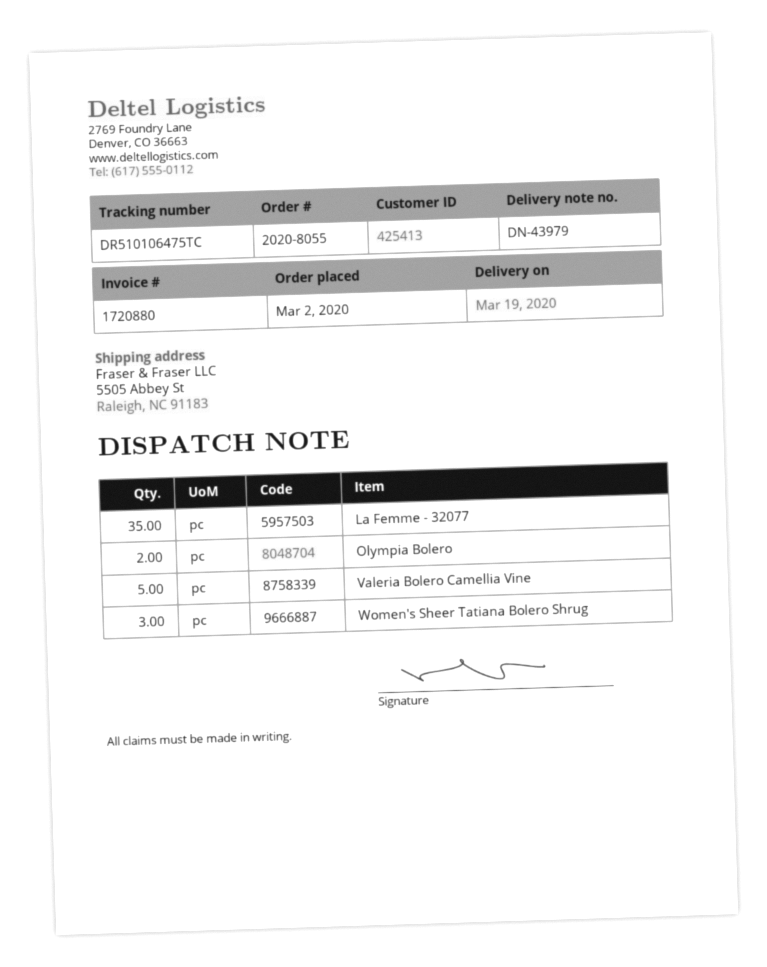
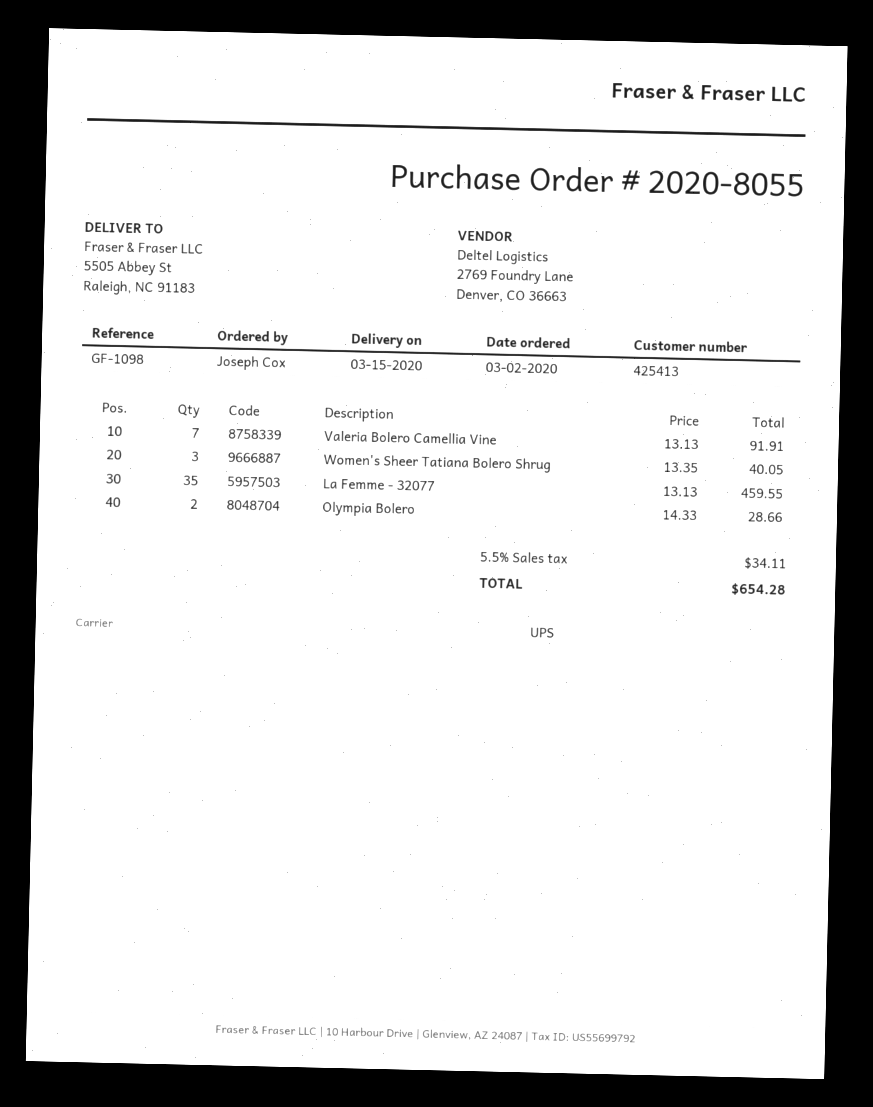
delivery date: 2020-03-19 -> 2020-03-15
Valeria Bolero Camellia Vine: 5 -> 7

